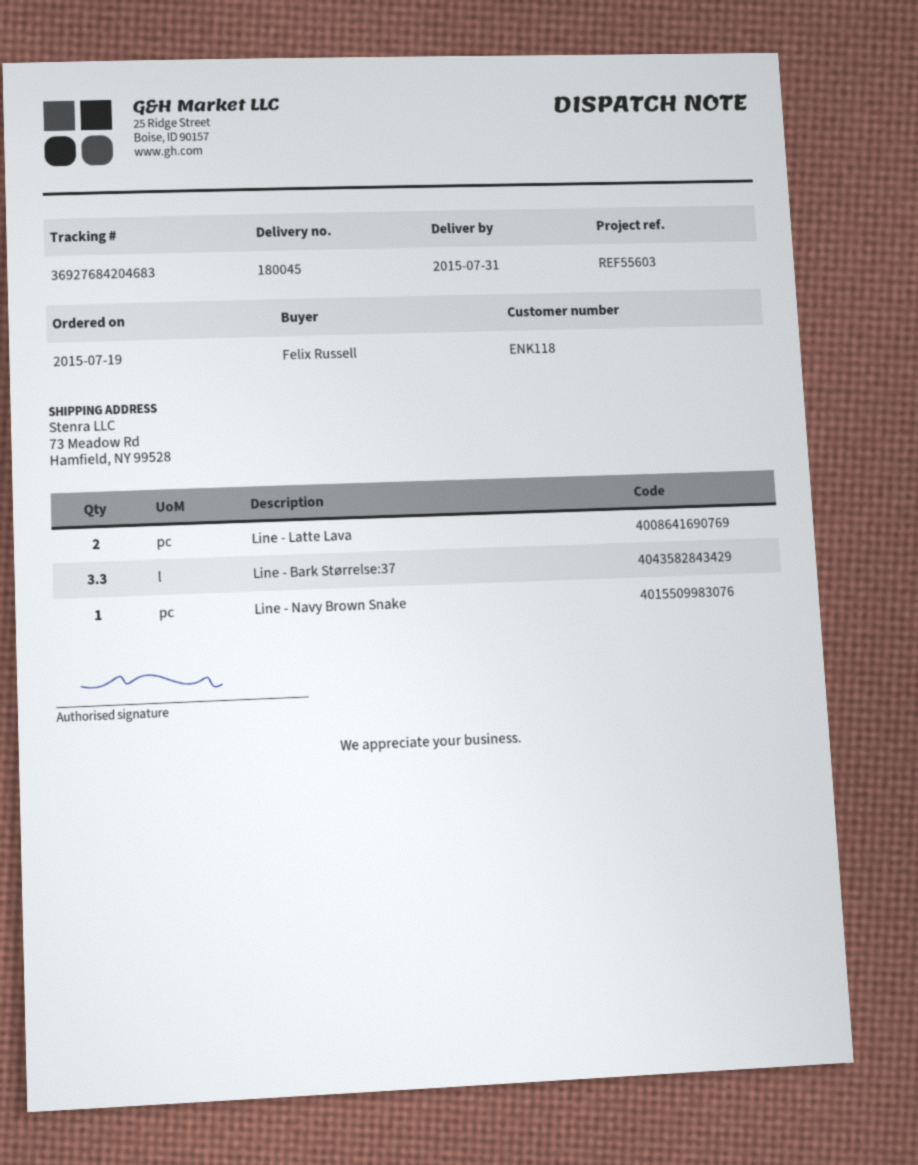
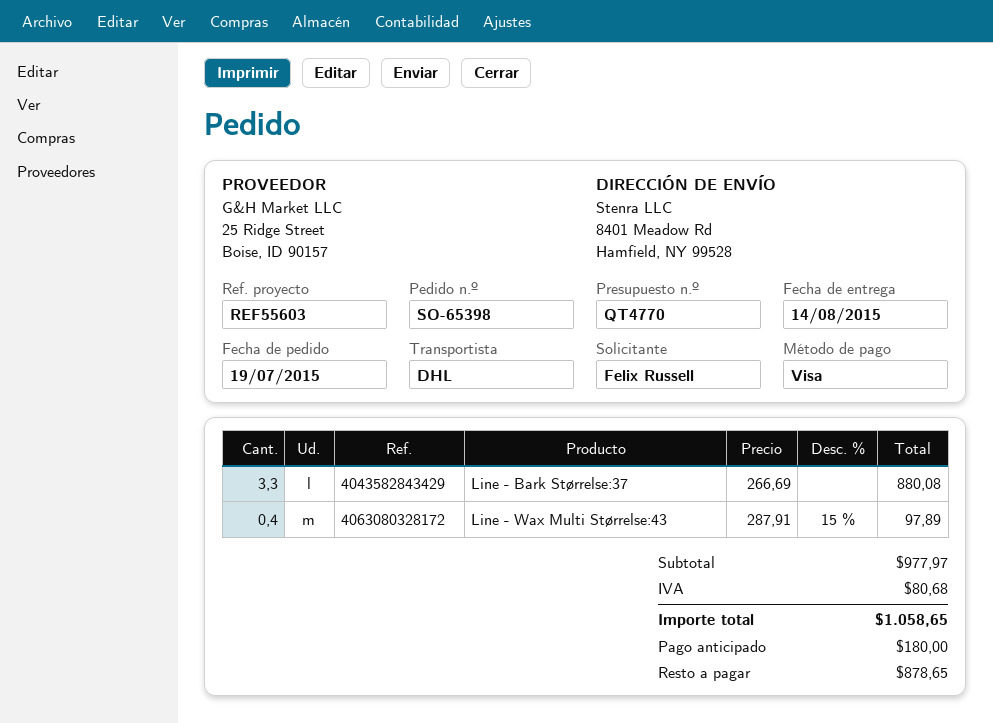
delivery date: 2015-07-31 -> 2015-08-14
ship to: 73 Meadow Rd, Hamfield, NY 99528 -> 8401 Meadow Rd, Hamfield, NY 99528
Line - Latte Lava: 2 -> none
Line - Navy Brown Snake: 1 -> none
Line - Wax Multi Størrelse:43: none -> 0.4

